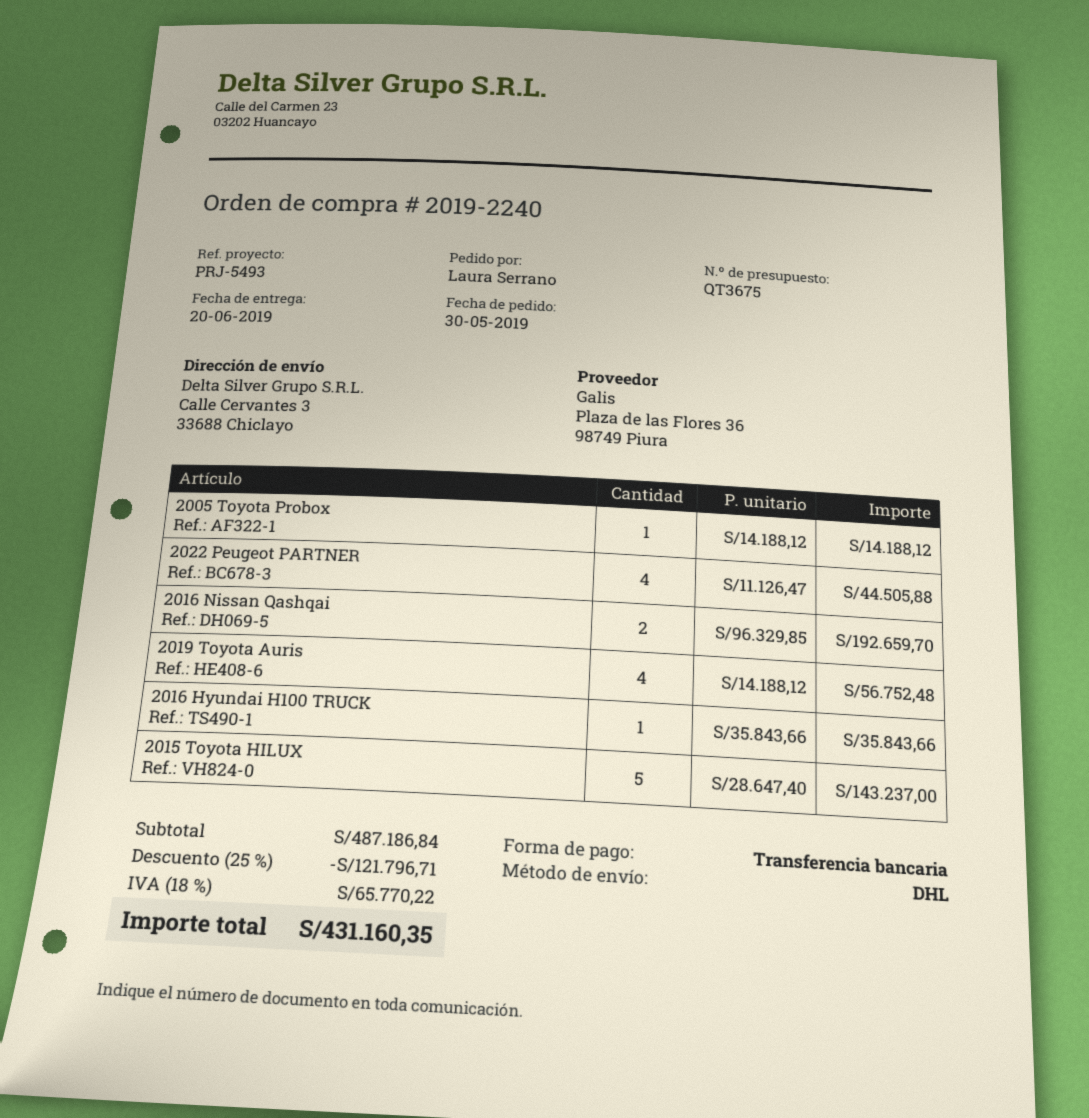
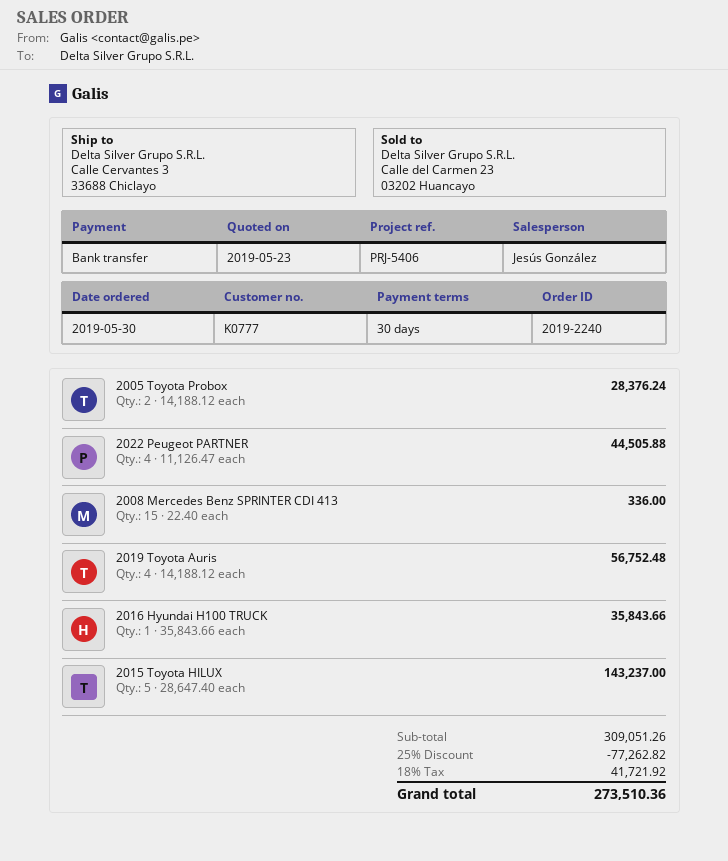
reference: PRJ-5493 -> PRJ-5406
2005 Toyota Probox: 1 x 14188.12 = 14188.12 -> 2 x 14188.12 = 28376.24
2016 Nissan Qashqai: 2 x 96329.85 = 192659.70 -> none
2008 Mercedes Benz SPRINTER CDI 413: none -> 15 x 22.40 = 336.00
subtotal: 487186.84 -> 309051.26
discount: 25% = 121796.71 -> 25% = 77262.82
tax: 18% = 65770.22 -> 18% = 41721.92
total: 431160.35 -> 273510.36

